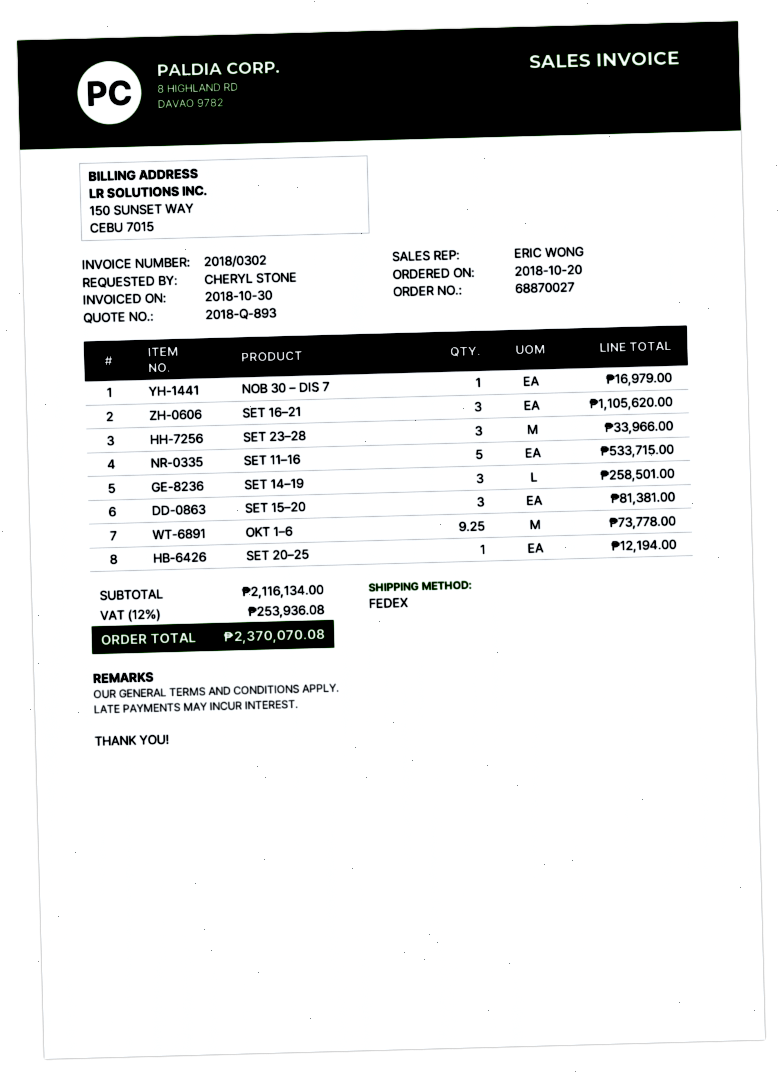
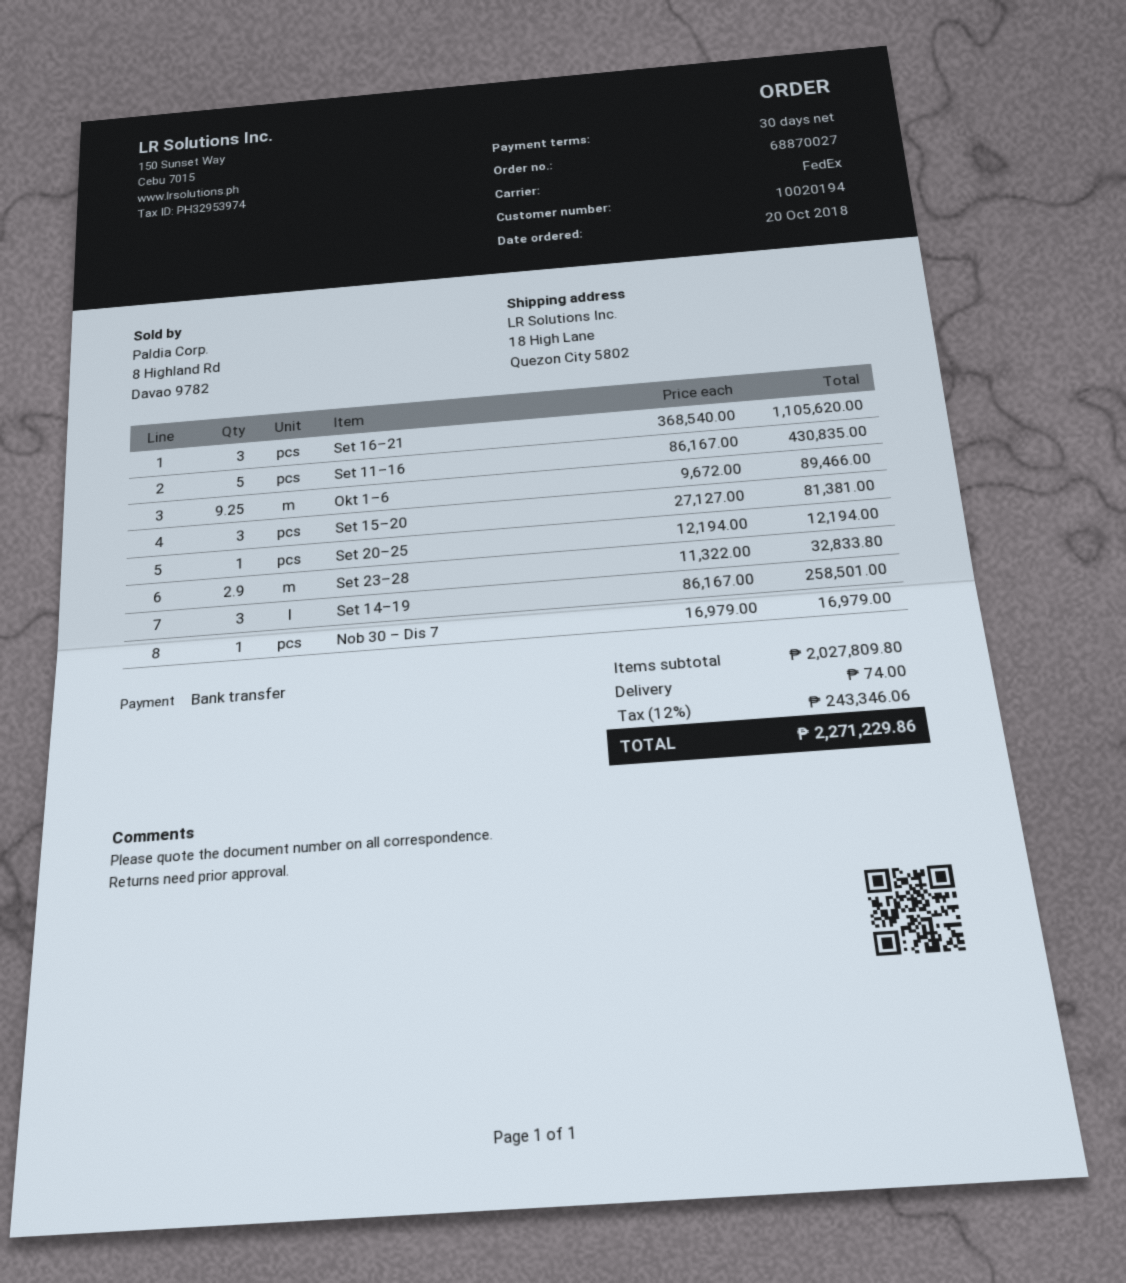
SET 23–28: 3 for 33966.00 -> 2.9 for 32833.80
SET 11–16: 5 for 533715.00 -> 5 for 430835.00
OKT 1–6: 9.25 for 73778.00 -> 9.25 for 89466.00
subtotal: 2116134.00 -> 2027809.80
shipping: none -> 74.00
tax: 12% = 253936.08 -> 12% = 243346.06
total: 2370070.08 -> 2271229.86

